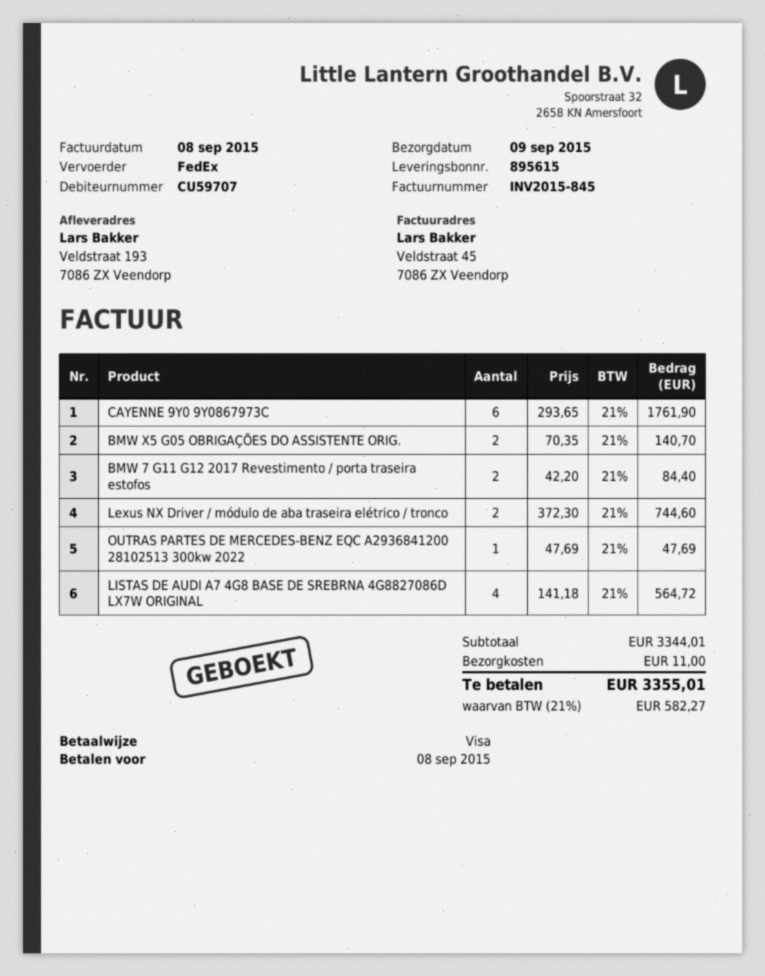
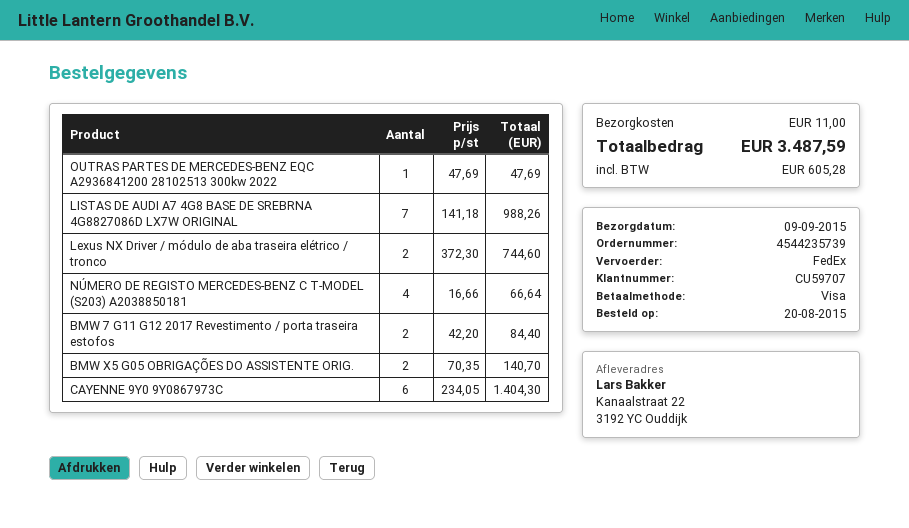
ship to: Veldstraat 193, 7086 ZX Veendorp -> Kanaalstraat 22, 3192 YC Ouddijk
CAYENNE 9Y0 9Y0867973C: 6 x 293.65 = 1761.90 -> 6 x 234.05 = 1404.30
LISTAS DE AUDI A7 4G8 BASE DE SREBRNA 4G8827086D LX7W ORIGINAL: 4 x 141.18 = 564.72 -> 7 x 141.18 = 988.26
NÚMERO DE REGISTO MERCEDES-BENZ C T-MODEL (S203) A2038850181: none -> 4 x 16.66 = 66.64
tax: 582.27 -> 605.28
total: 3355.01 -> 3487.59

